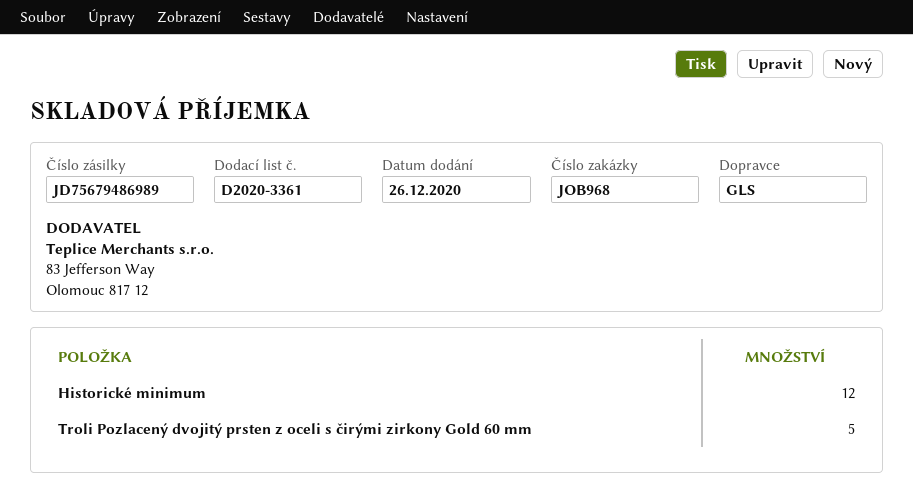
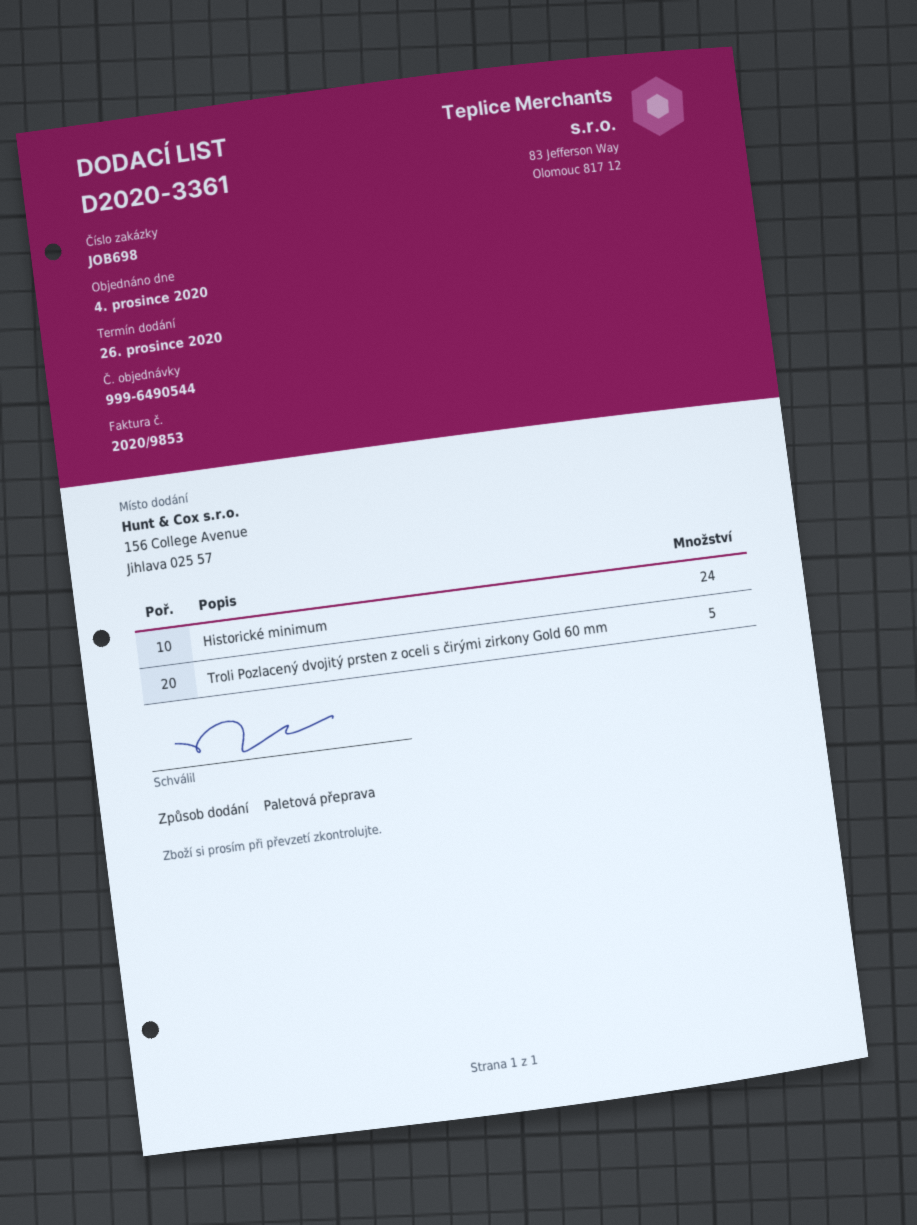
reference: JOB968 -> JOB698
shipping method: GLS -> pallet freight
Historické minimum: 12 -> 24

